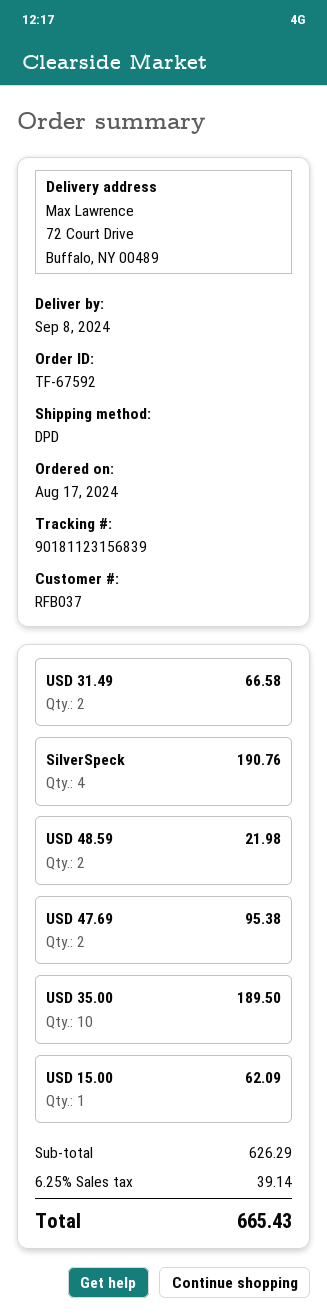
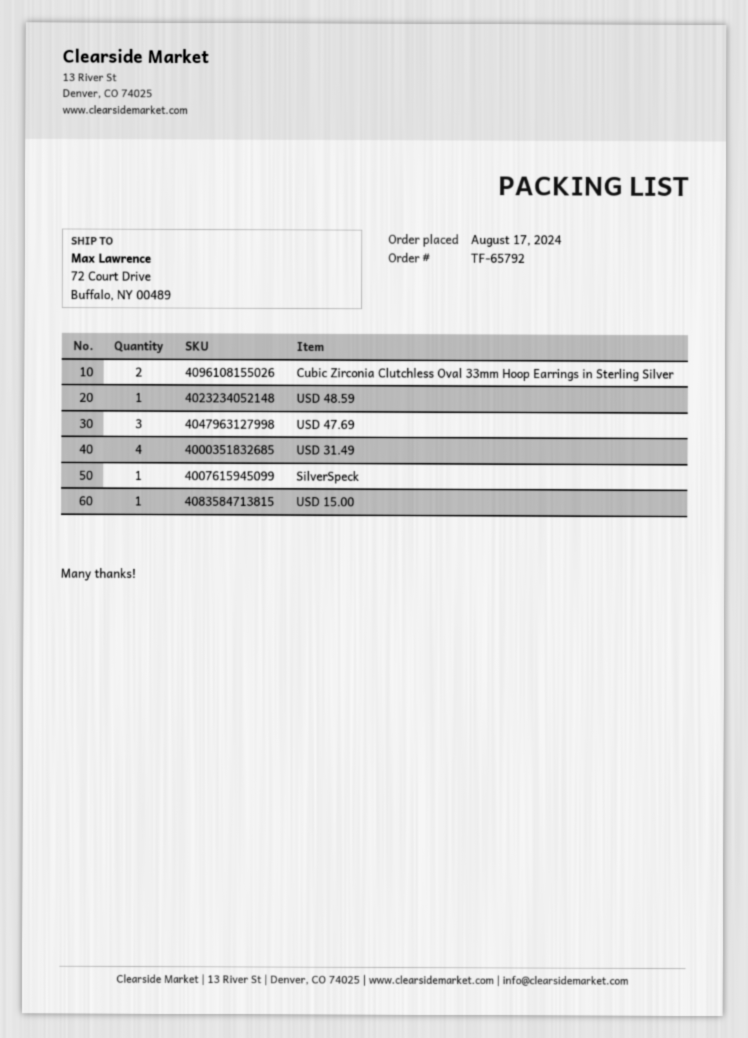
order number: TF-67592 -> TF-65792
USD 31.49: 2 -> 4
SilverSpeck: 4 -> 1
USD 48.59: 2 -> 1
USD 47.69: 2 -> 3
USD 35.00: 10 -> none
Cubic Zirconia Clutchless Oval 33mm Hoop Earrings in Sterling Silver: none -> 2

